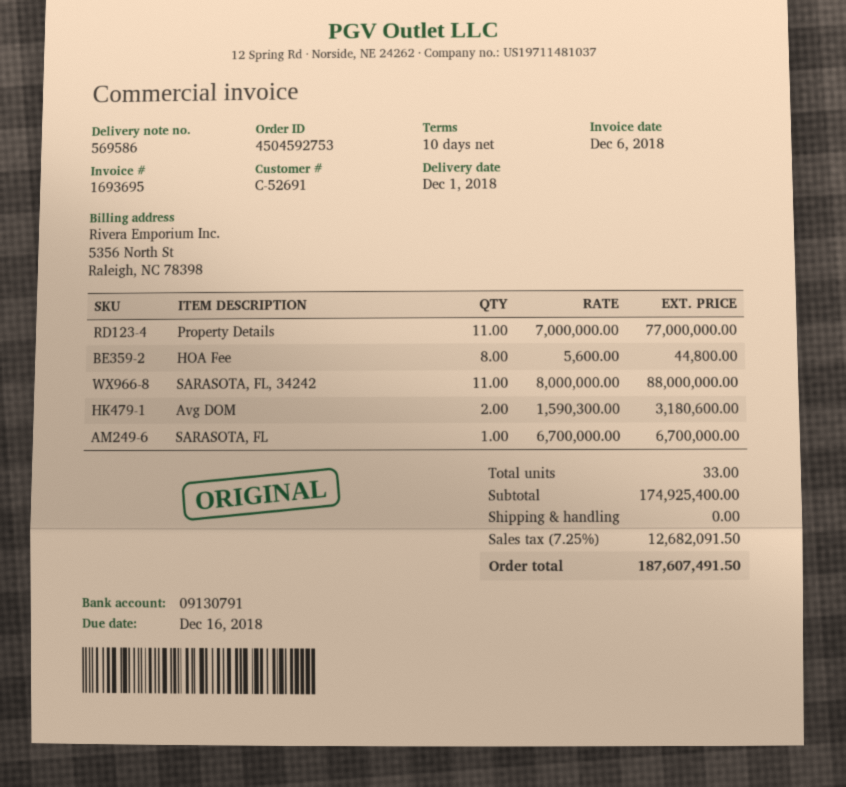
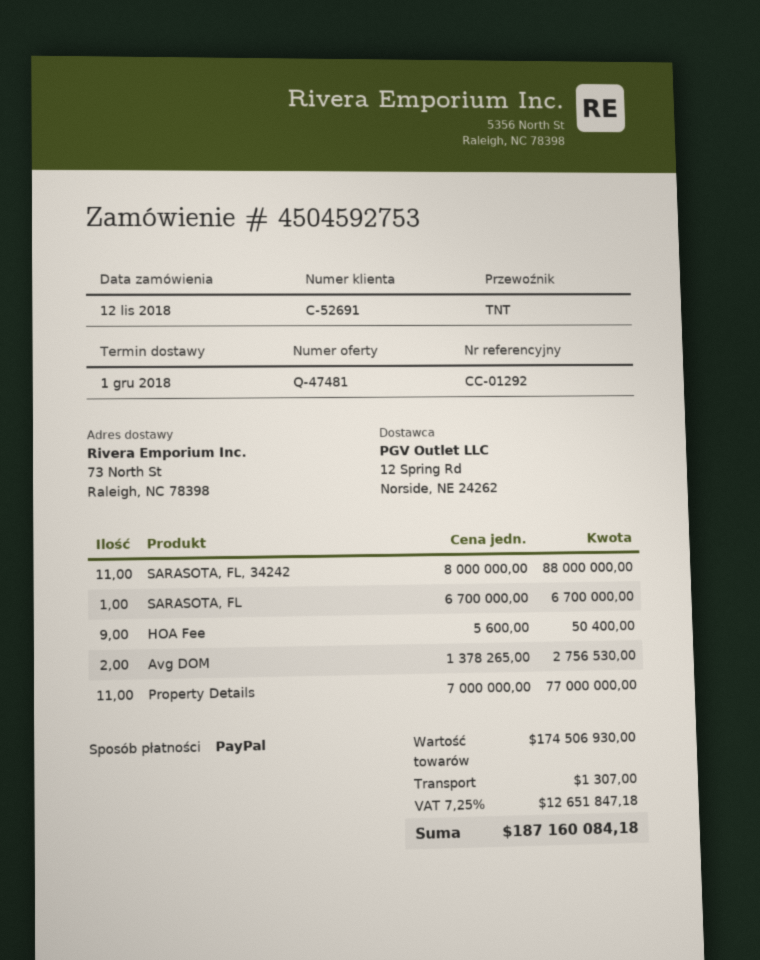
HOA Fee: 8 x 5600.00 = 44800.00 -> 9 x 5600.00 = 50400.00
Avg DOM: 2 x 1590300.00 = 3180600.00 -> 2 x 1378265.00 = 2756530.00
subtotal: 174925400.00 -> 174506930.00
shipping: 0.00 -> 1307.00
tax: 7.25% = 12682091.50 -> 7.25% = 12651847.18
total: 187607491.50 -> 187160084.18

